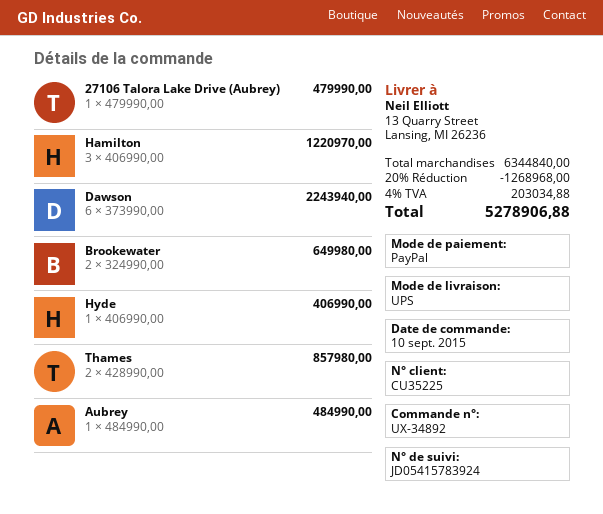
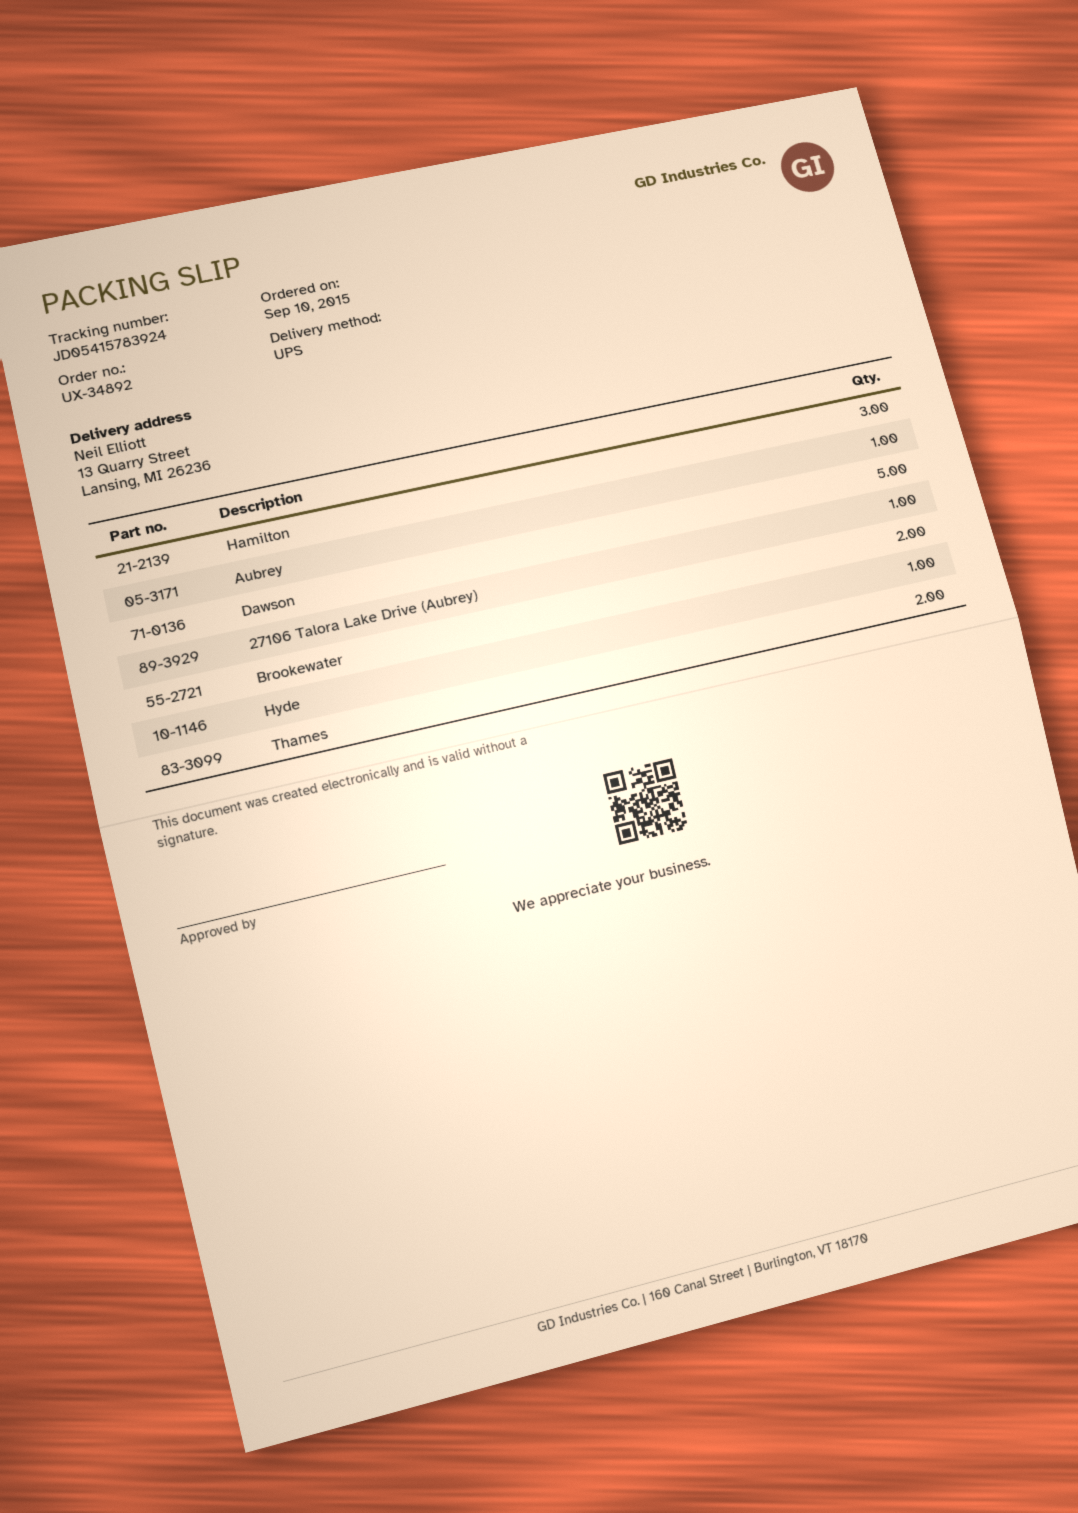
Dawson: 6 -> 5

